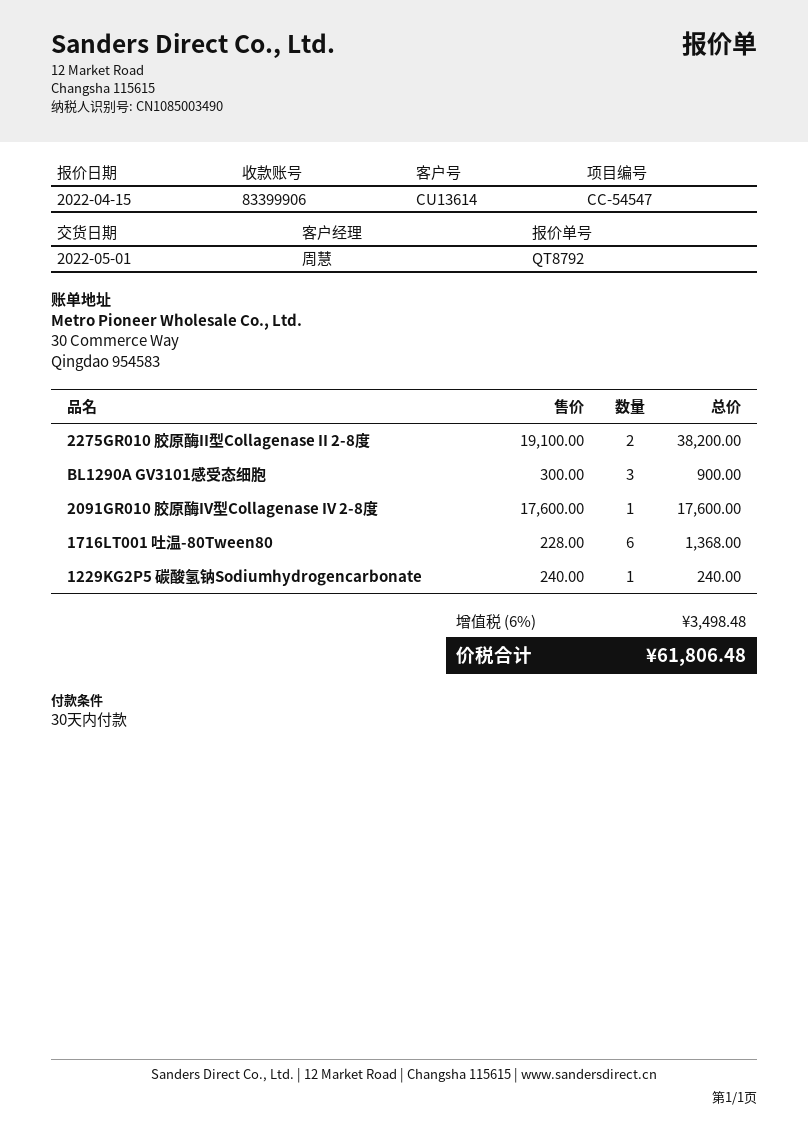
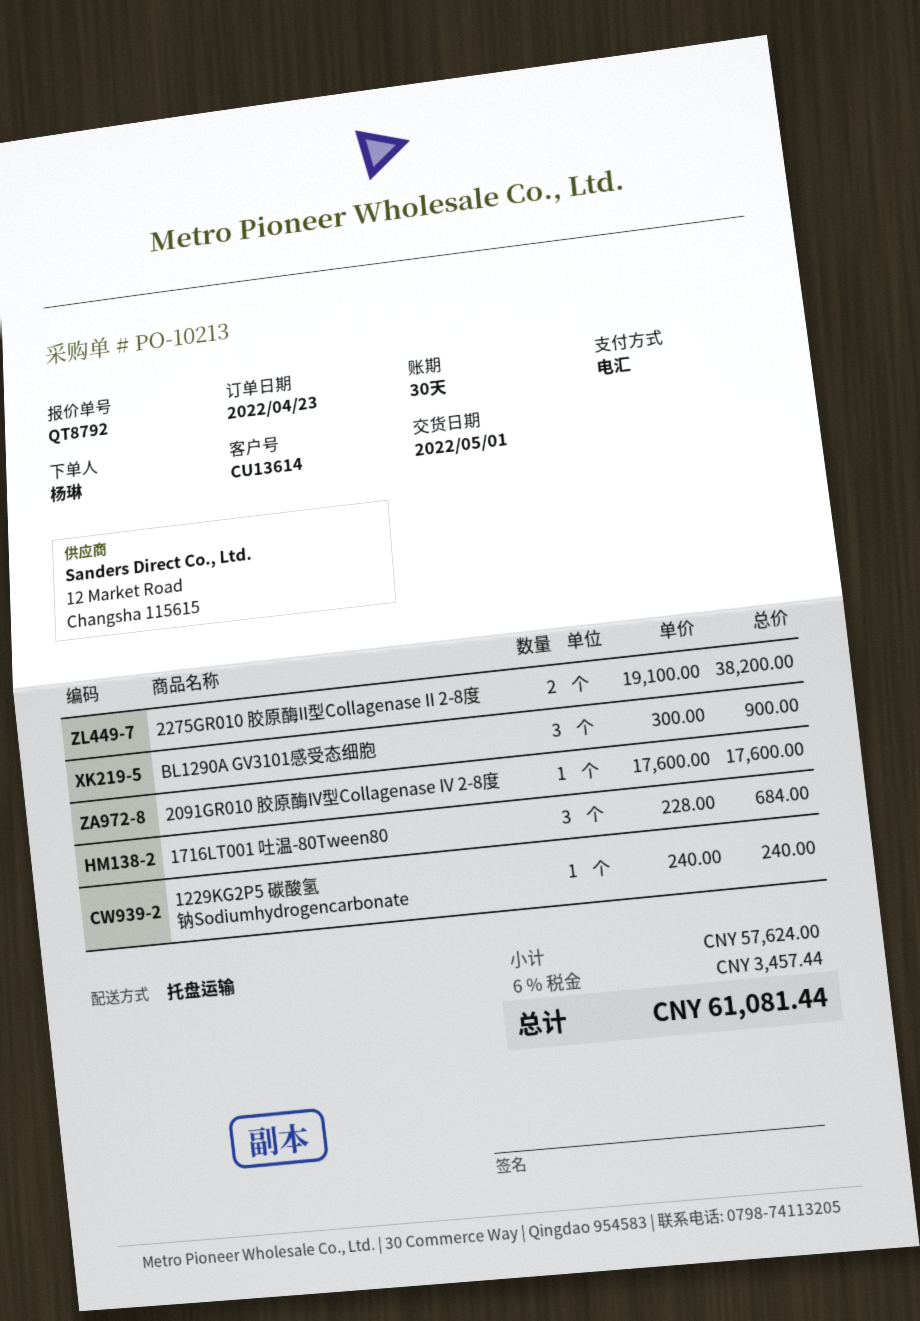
1716LT001 吐温-80Tween80: 6 x 228.00 = 1368.00 -> 3 x 228.00 = 684.00
tax: 6% = 3498.48 -> 6% = 3457.44
total: 61806.48 -> 61081.44

